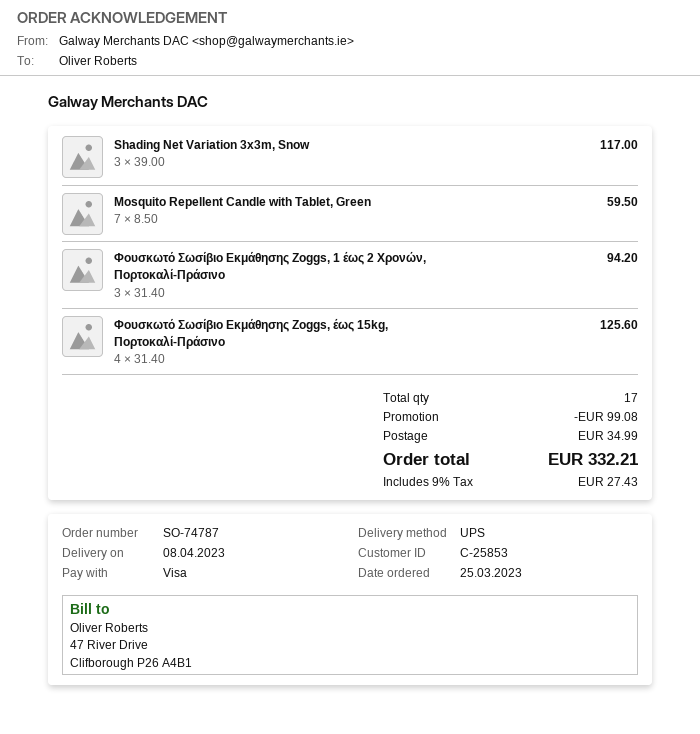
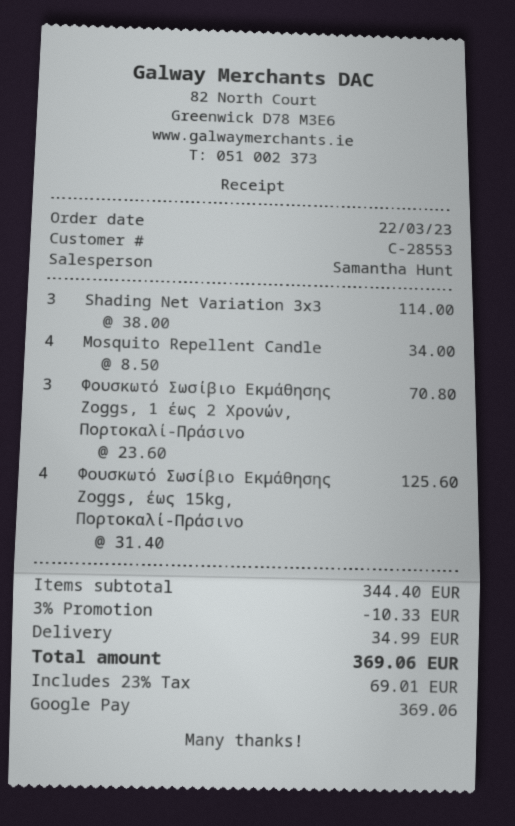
order date: 2023-03-25 -> 2023-03-22
customer number: C-25853 -> C-28553
payment method: Visa -> Google Pay
Shading Net Variation 3x3m, Snow: 3 x 39.00 = 117.00 -> 3 x 38.00 = 114.00
Mosquito Repellent Candle with Tablet, Green: 7 x 8.50 = 59.50 -> 4 x 8.50 = 34.00
Φουσκωτό Σωσίβιο Εκμάθησης Zoggs, 1 έως 2 Χρονών, Πορτοκαλί-Πράσινο: 3 x 31.40 = 94.20 -> 3 x 23.60 = 70.80
discount: 99.08 -> 10.33
tax: 9% = 27.43 -> 23% = 69.01
total: 332.21 -> 369.06

